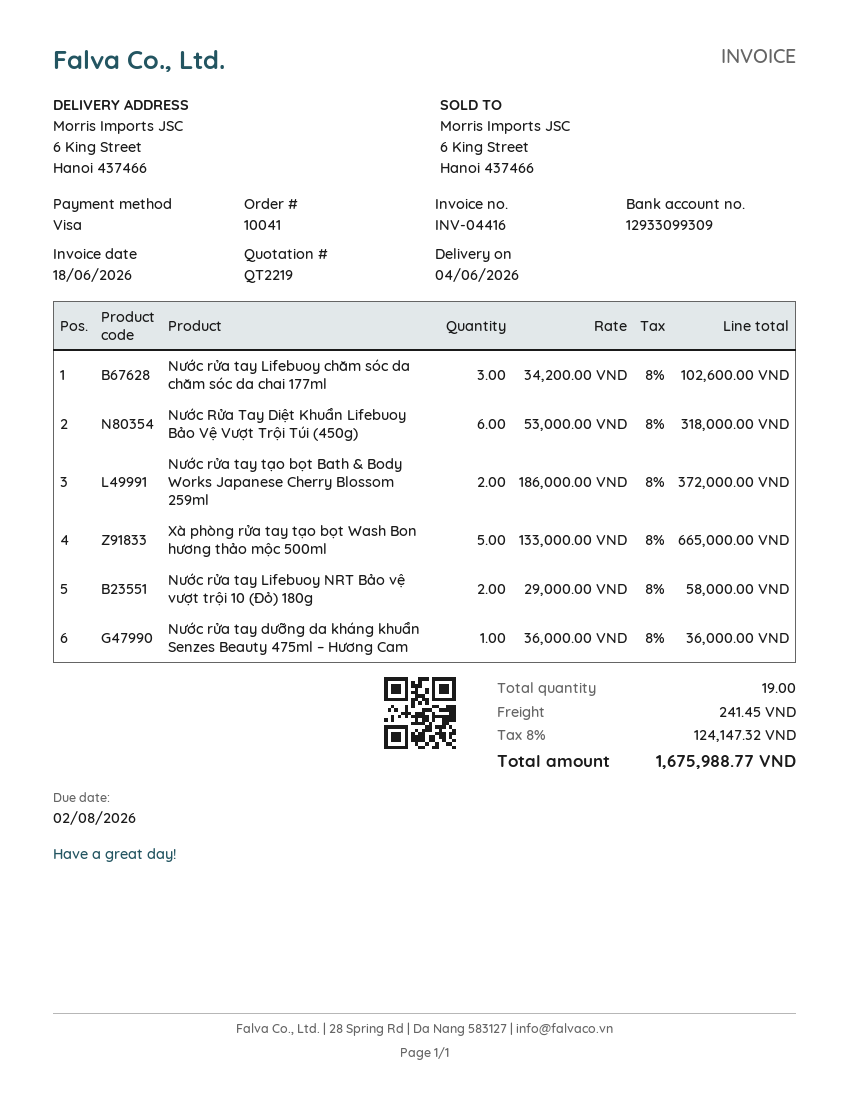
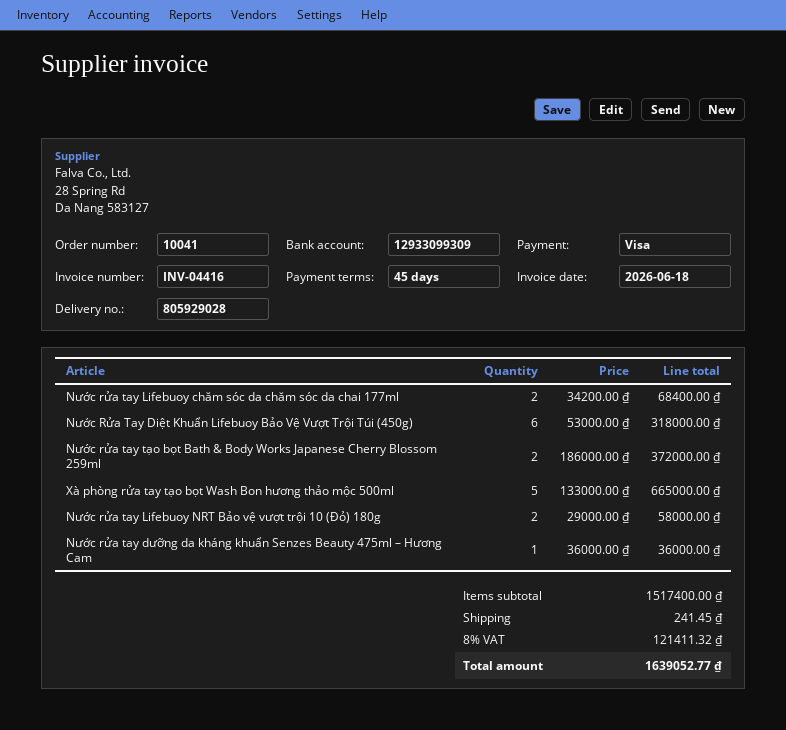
Nước rửa tay Lifebuoy chăm sóc da chăm sóc da chai 177ml: 3 x 34200.00 = 102600.00 -> 2 x 34200.00 = 68400.00
tax: 8% = 124147.32 -> 8% = 121411.32
total: 1675988.77 -> 1639052.77

